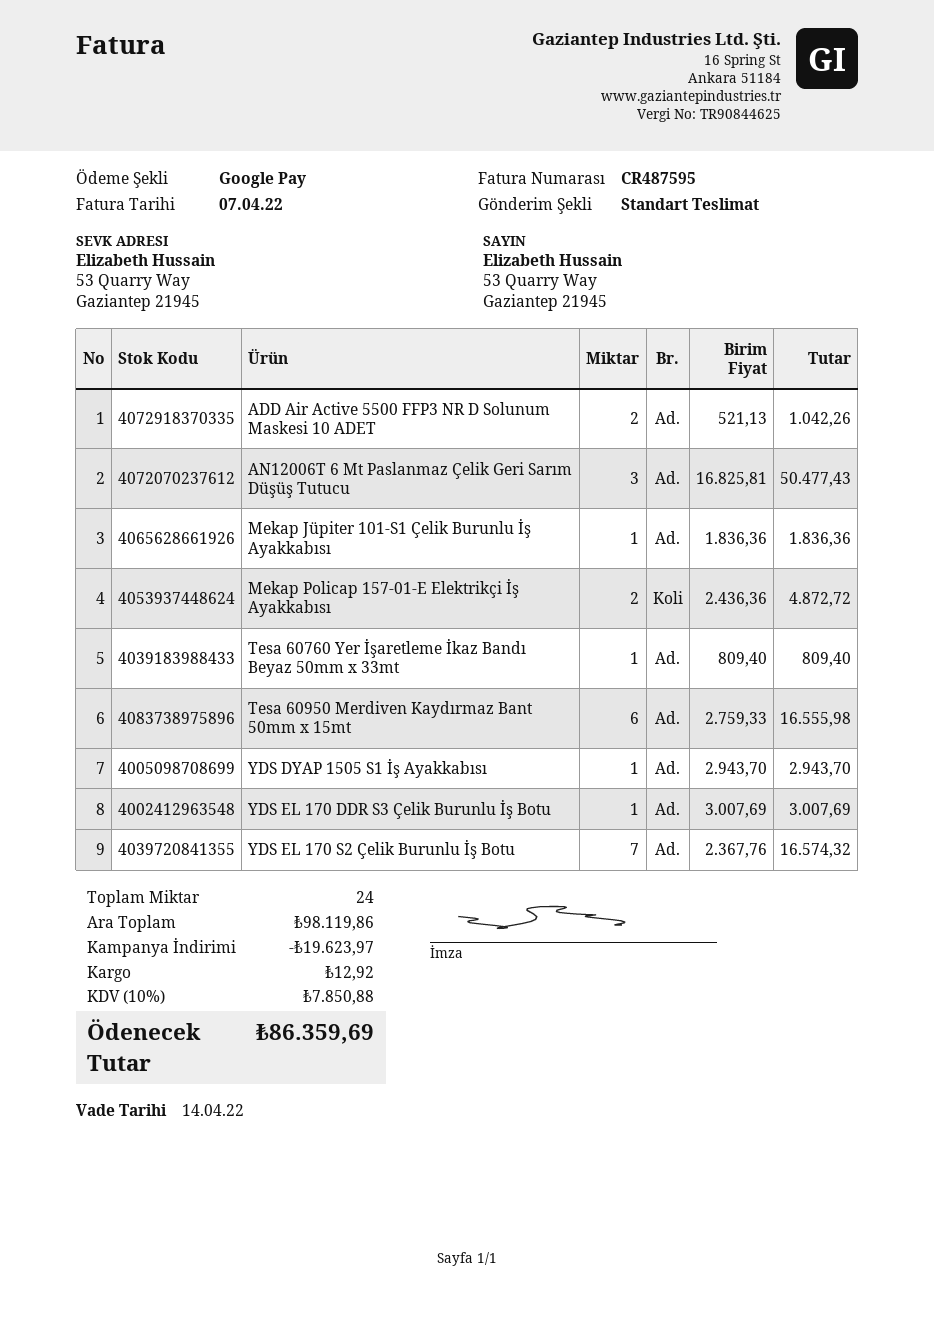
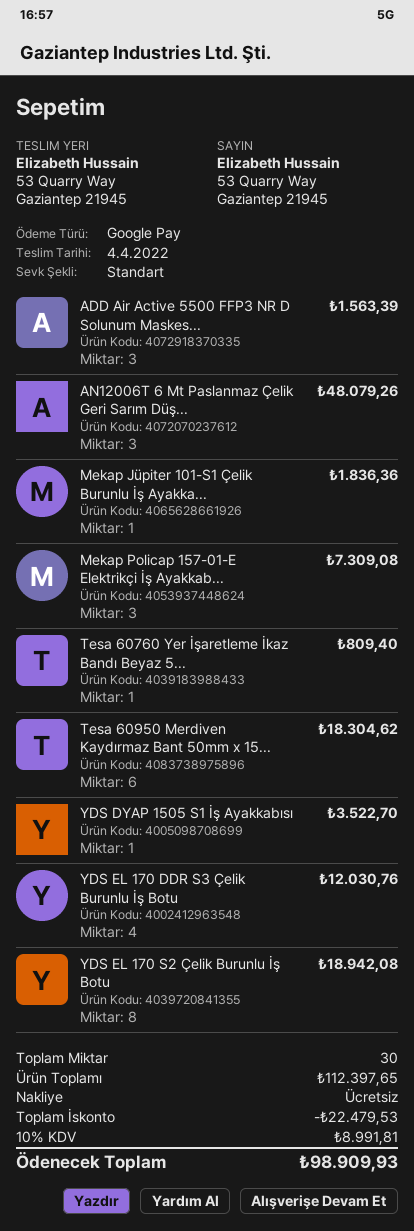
ADD Air Active 5500 FFP3 NR D Solunum Maskesi 10 ADET: 2 for 1042.26 -> 3 for 1563.39
AN12006T 6 Mt Paslanmaz Çelik Geri Sarım Düşüş Tutucu: 3 for 50477.43 -> 3 for 48079.26
Mekap Policap 157-01-E Elektrikçi İş Ayakkabısı: 2 for 4872.72 -> 3 for 7309.08
Tesa 60950 Merdiven Kaydırmaz Bant 50mm x 15mt: 6 for 16555.98 -> 6 for 18304.62
YDS DYAP 1505 S1 İş Ayakkabısı: 1 for 2943.70 -> 1 for 3522.70
YDS EL 170 DDR S3 Çelik Burunlu İş Botu: 1 for 3007.69 -> 4 for 12030.76
YDS EL 170 S2 Çelik Burunlu İş Botu: 7 for 16574.32 -> 8 for 18942.08
total quantity: 24 -> 30
subtotal: 98119.86 -> 112397.65
discount: 19623.97 -> 22479.53
shipping: 12.92 -> 0.00
tax: 10% = 7850.88 -> 10% = 8991.81
total: 86359.69 -> 98909.93

